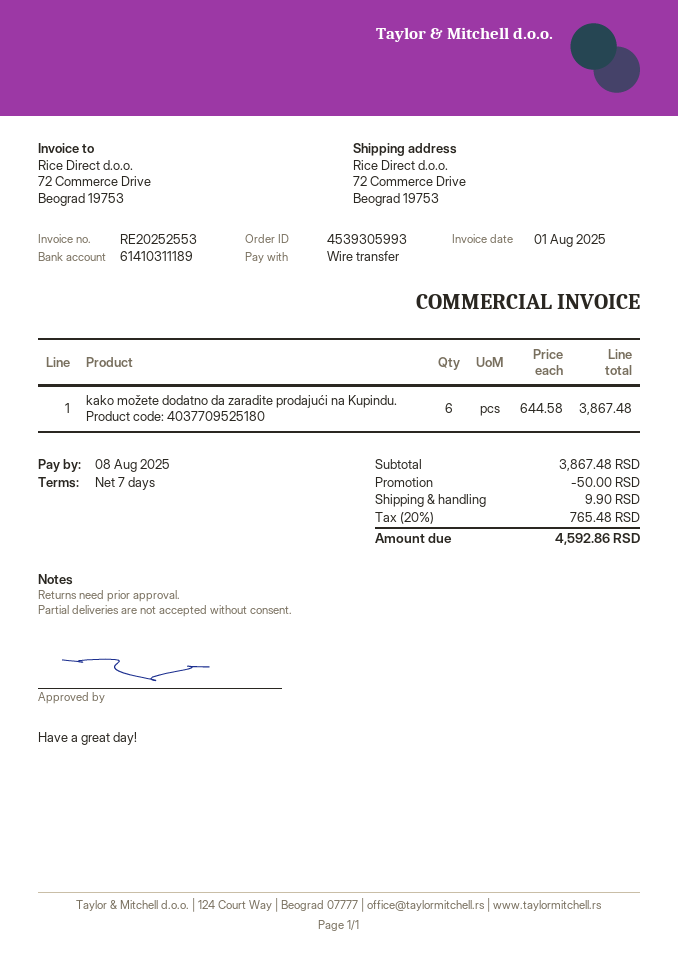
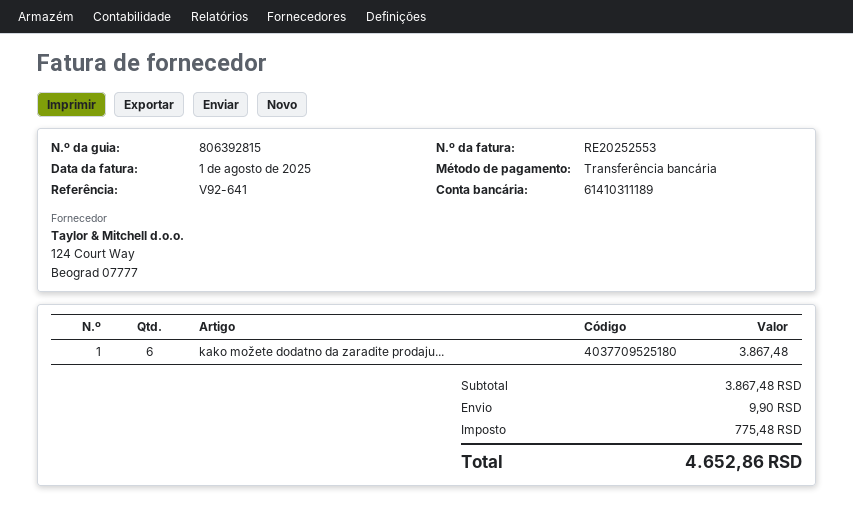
discount: 50.00 -> none
tax: 765.48 -> 775.48
total: 4592.86 -> 4652.86

